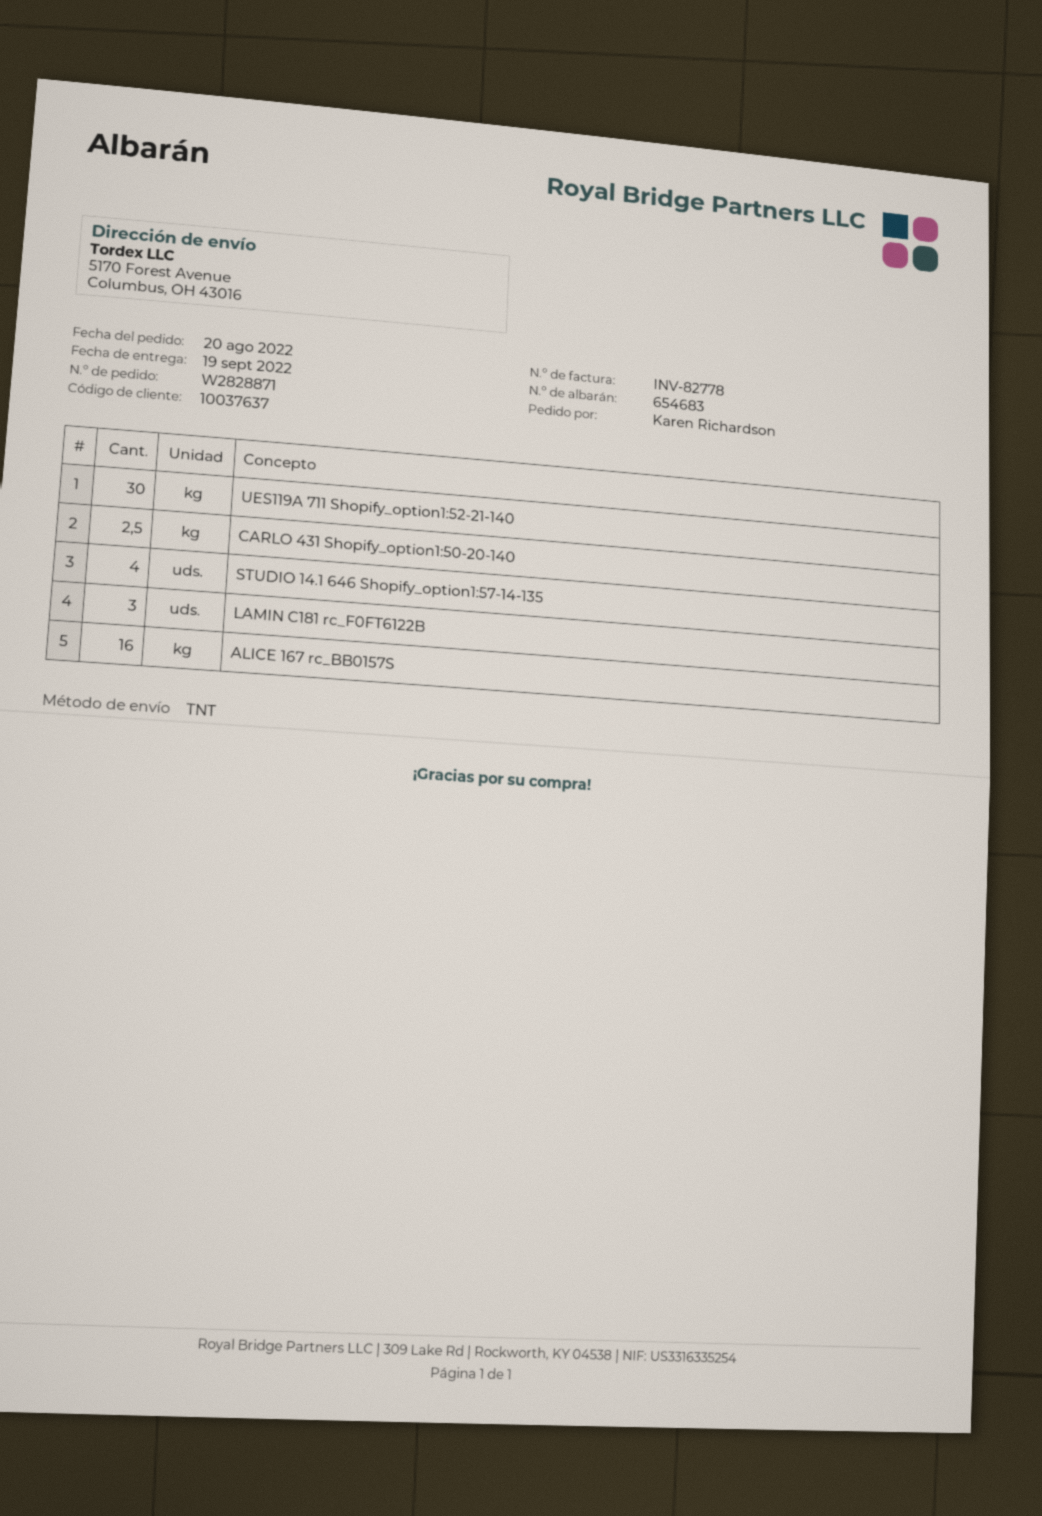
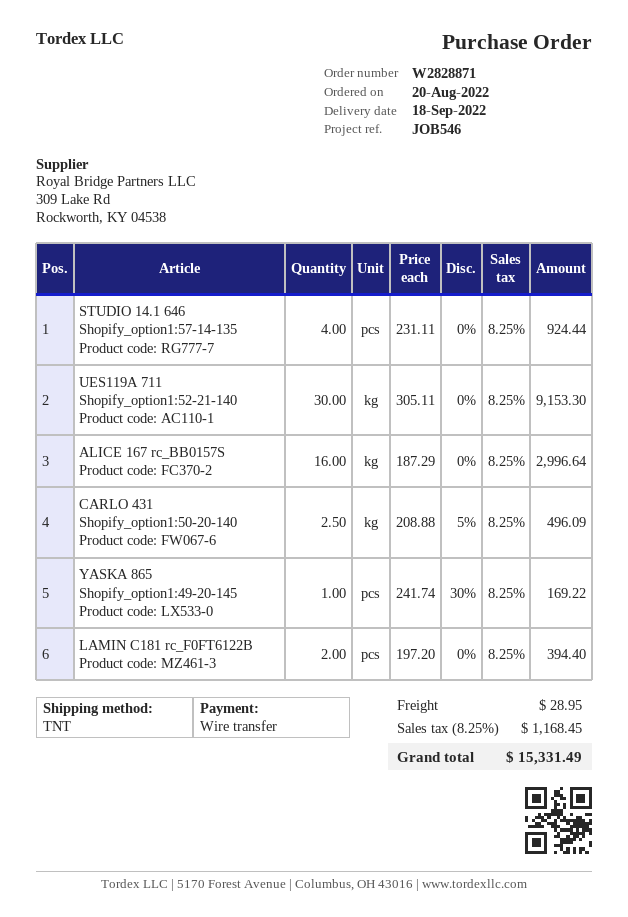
delivery date: 2022-09-19 -> 2022-09-18
LAMIN C181 rc_F0FT6122B: 3 -> 2
YASKA 865 Shopify_option1:49-20-145: none -> 1

